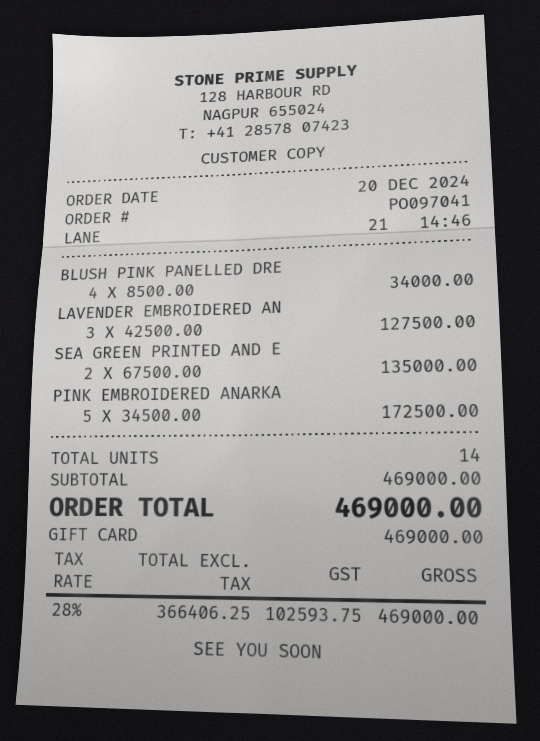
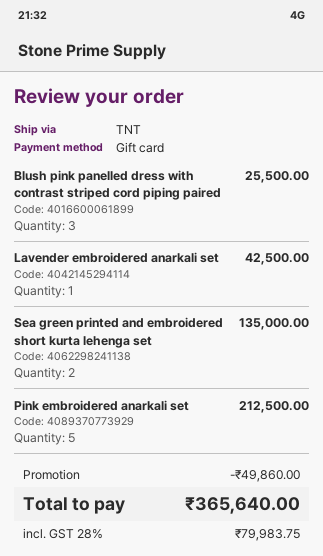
BLUSH PINK PANELLED DRE: 4 for 34000.00 -> 3 for 25500.00
LAVENDER EMBROIDERED AN: 3 for 127500.00 -> 1 for 42500.00
PINK EMBROIDERED ANARKA: 5 for 172500.00 -> 5 for 212500.00
discount: none -> 49860.00
tax: 28% = 102593.75 -> 28% = 79983.75
total: 469000.00 -> 365640.00

